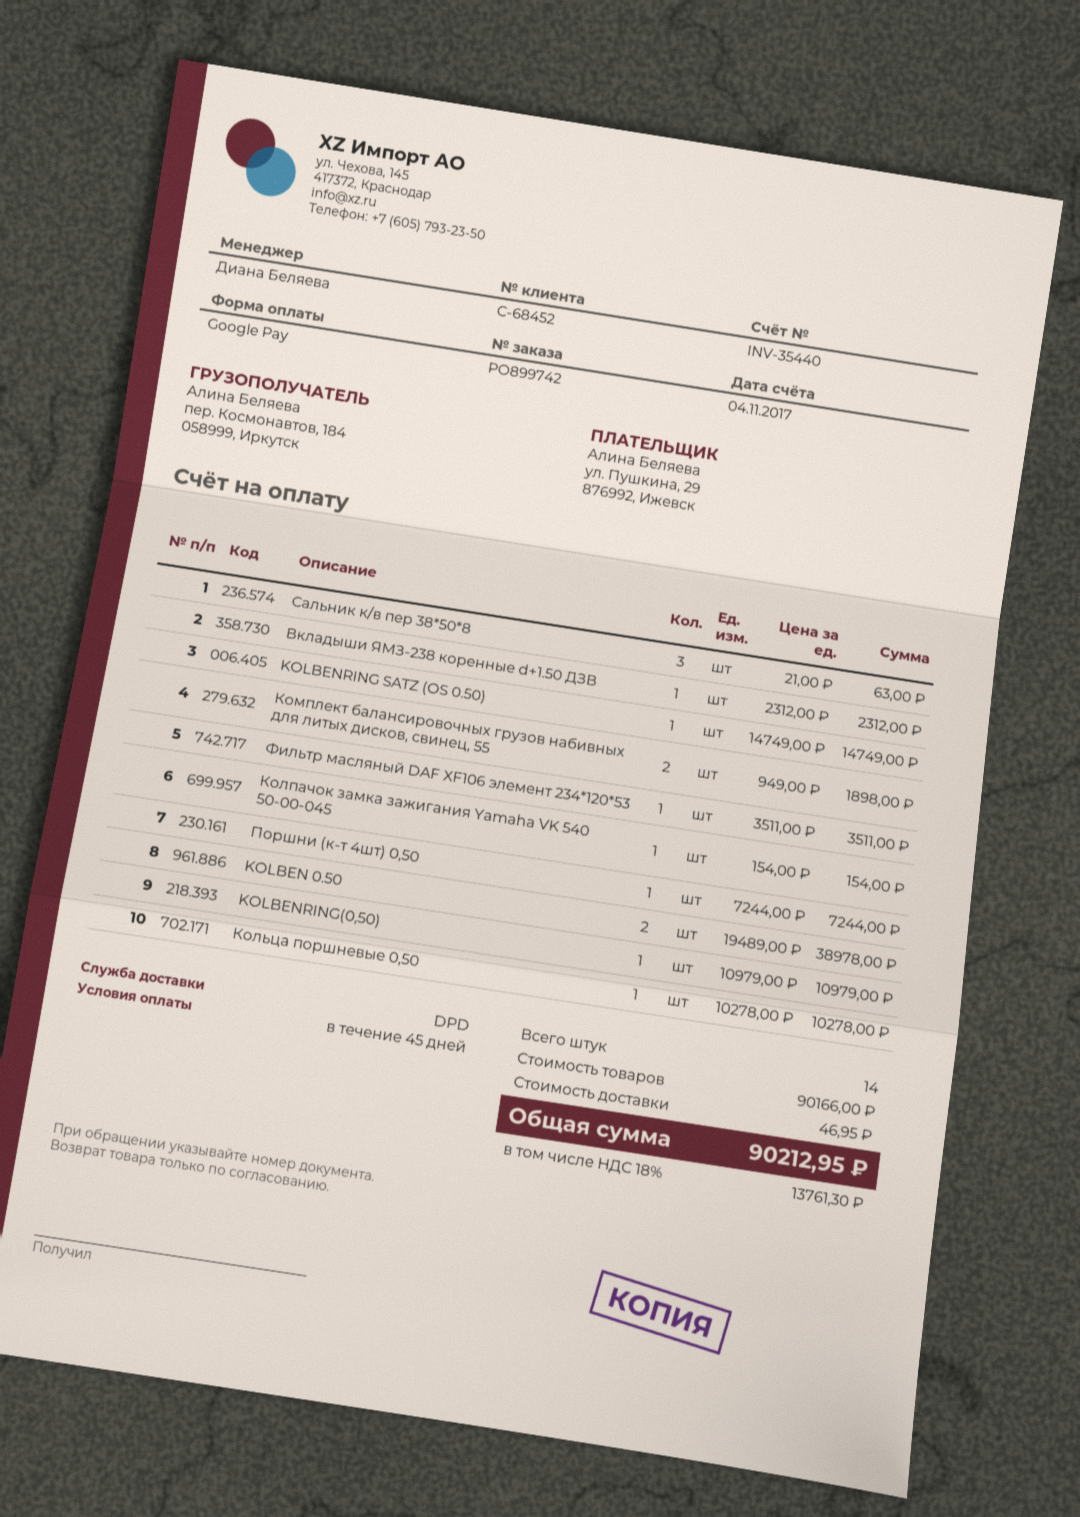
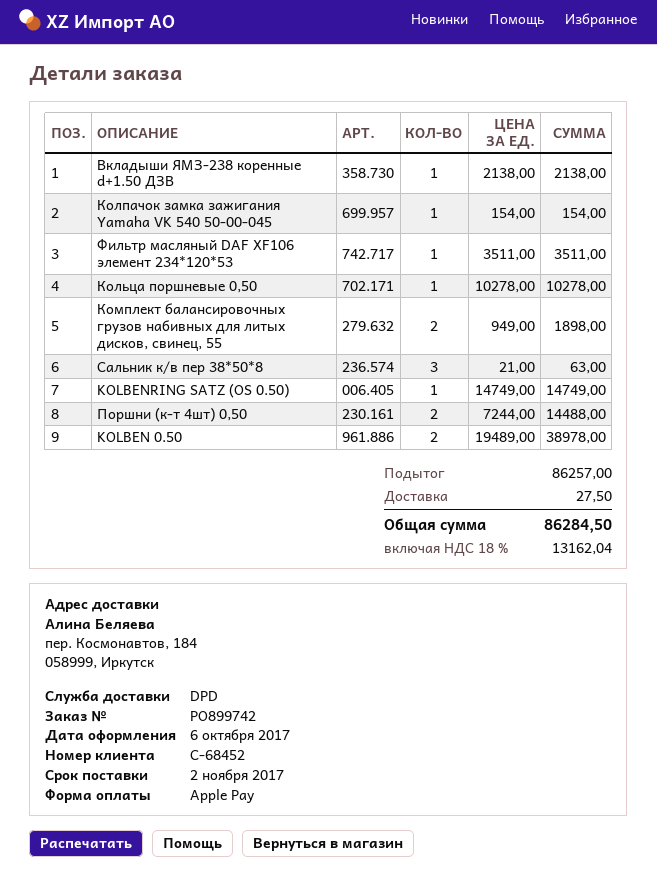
payment method: Google Pay -> Apple Pay
Вкладыши ЯМЗ-238 коренные d+1.50 ДЗВ: 1 x 2312.00 = 2312.00 -> 1 x 2138.00 = 2138.00
Поршни (к-т 4шт) 0,50: 1 x 7244.00 = 7244.00 -> 2 x 7244.00 = 14488.00
KOLBENRING(0,50): 1 x 10979.00 = 10979.00 -> none
subtotal: 90166.00 -> 86257.00
shipping: 46.95 -> 27.50
tax: 18% = 13761.30 -> 18% = 13162.04
total: 90212.95 -> 86284.50

